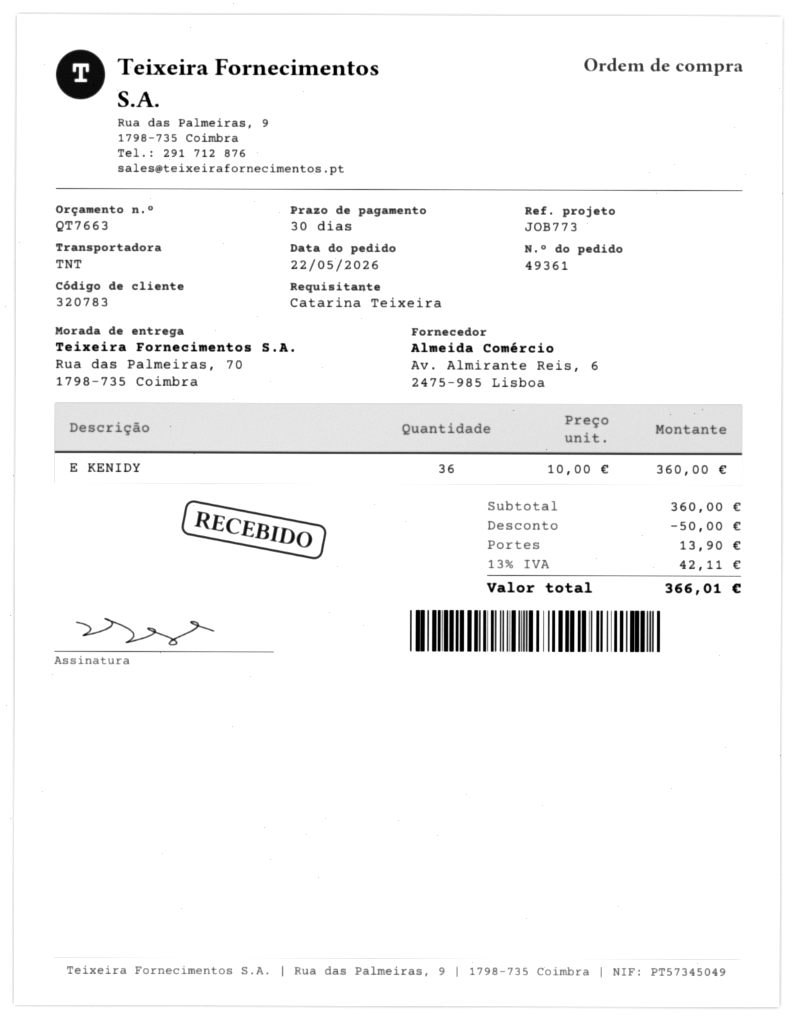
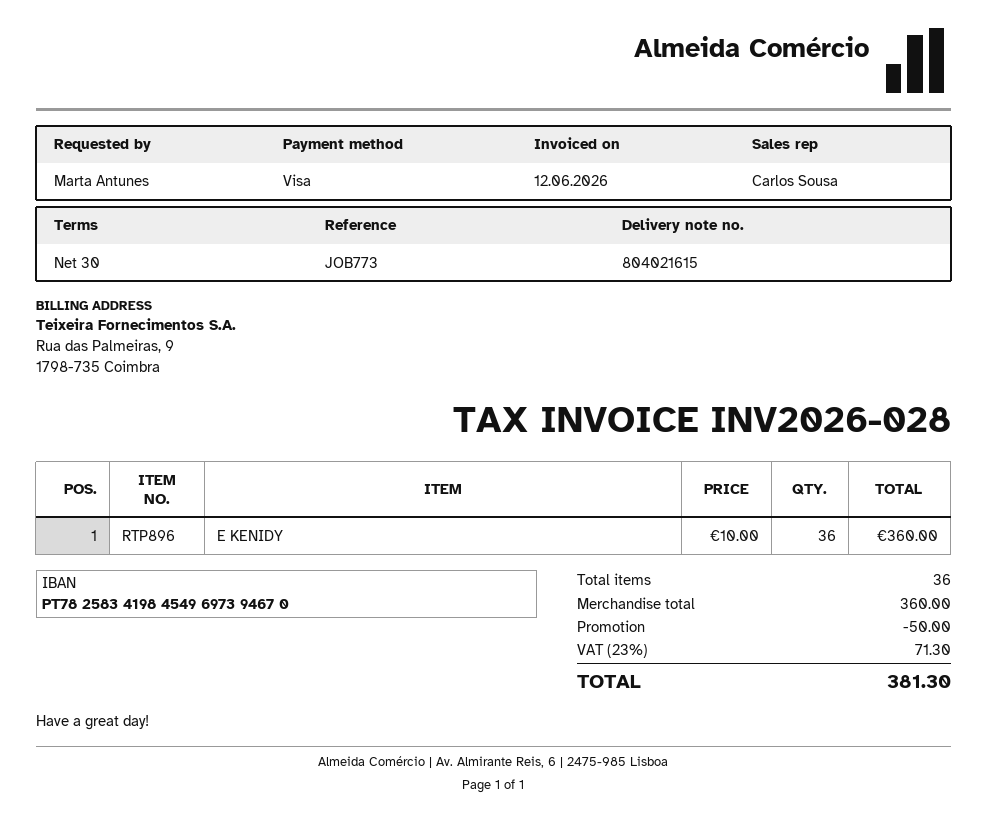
ordered by: Catarina Teixeira -> Marta Antunes
shipping: 13.90 -> none
tax: 13% = 42.11 -> 23% = 71.30
total: 366.01 -> 381.30

